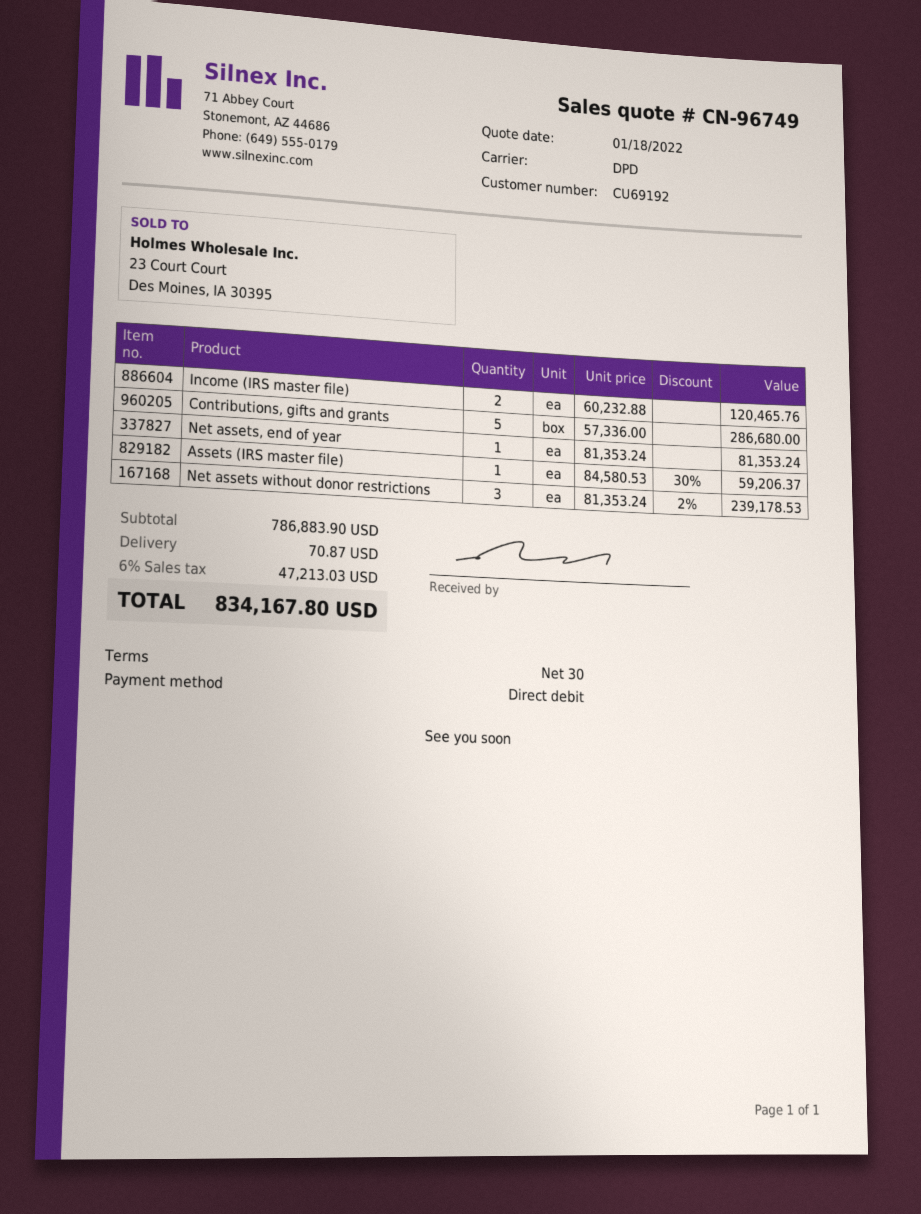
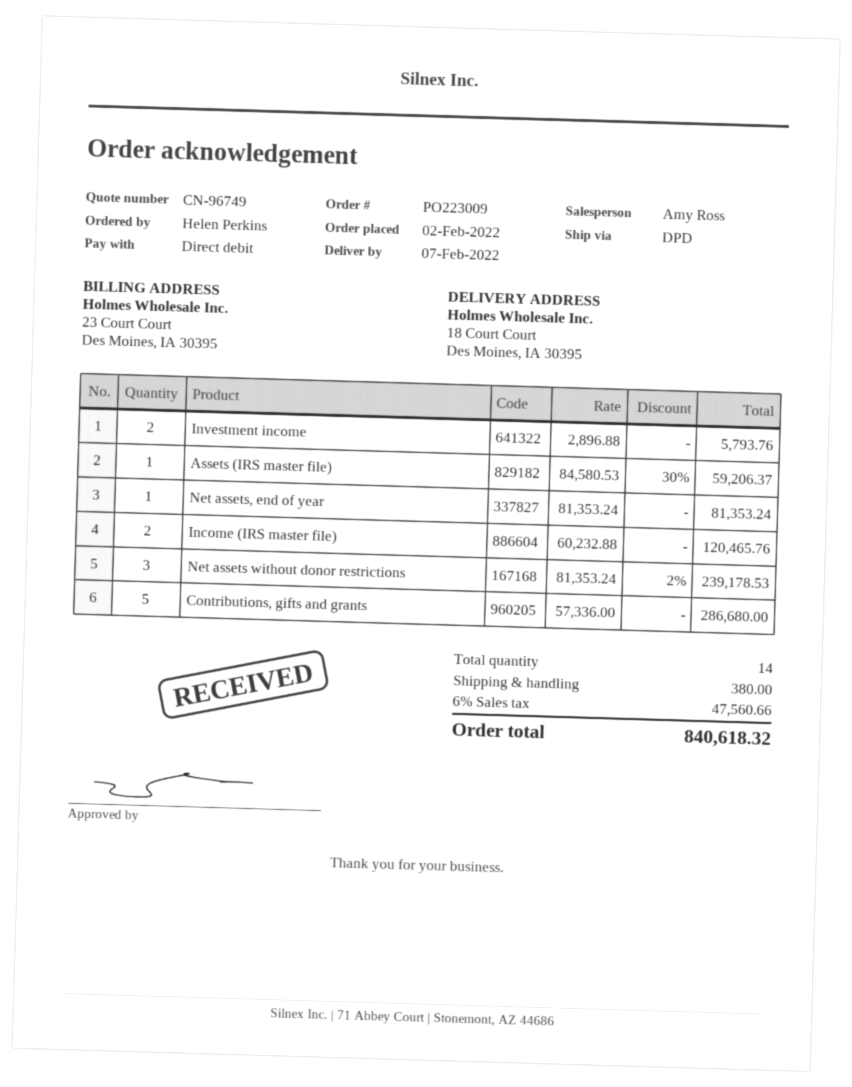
Investment income: none -> 2 x 2896.88 = 5793.76
shipping: 70.87 -> 380.00
tax: 6% = 47213.03 -> 6% = 47560.66
total: 834167.80 -> 840618.32

